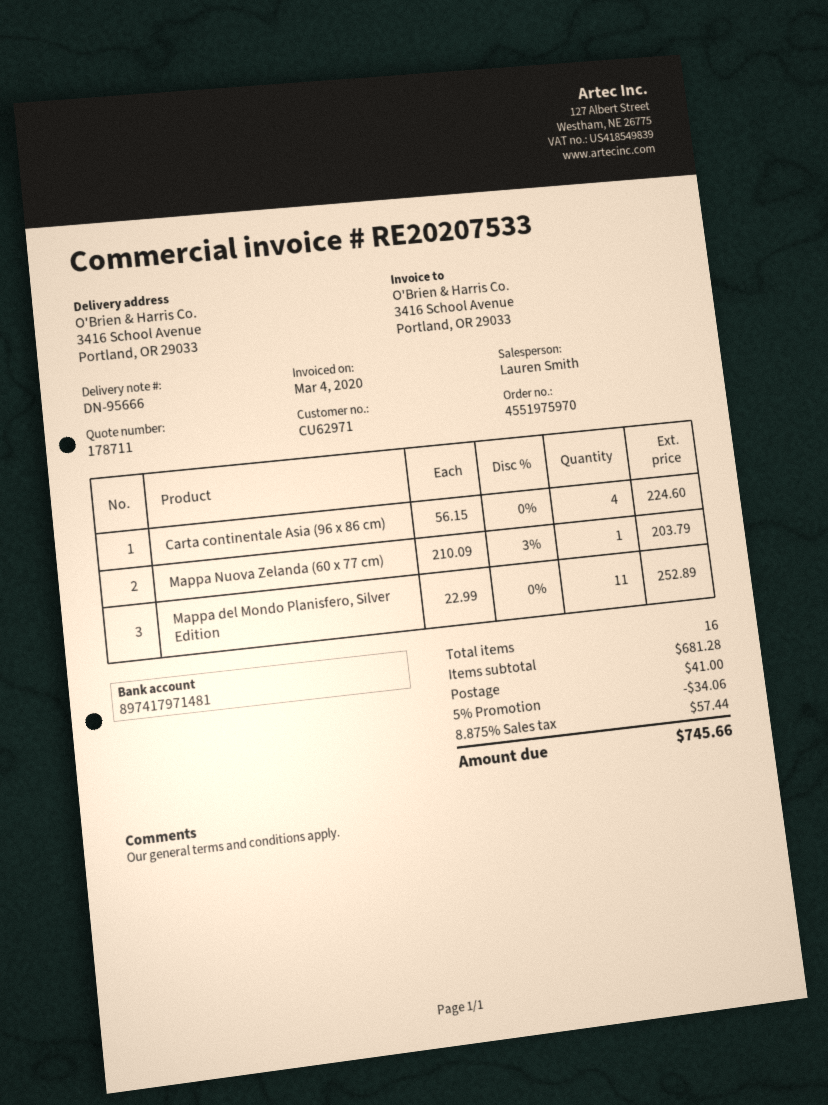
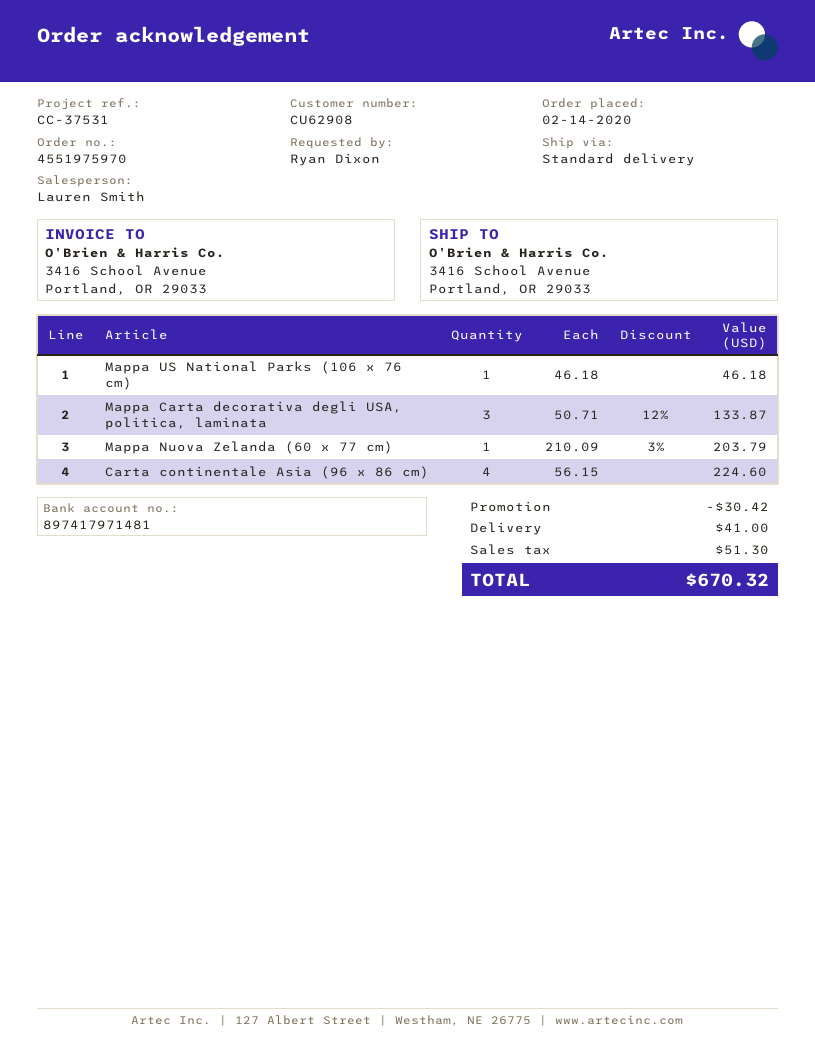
customer number: CU62971 -> CU62908
Mappa del Mondo Planisfero, Silver Edition: 11 x 22.99 = 252.89 -> none
Mappa US National Parks (106 x 76 cm): none -> 1 x 46.18 = 46.18
Mappa Carta decorativa degli USA, politica, laminata: none -> 3 x 50.71 - 12% = 133.87
discount: 34.06 -> 30.42
tax: 57.44 -> 51.30
total: 745.66 -> 670.32

